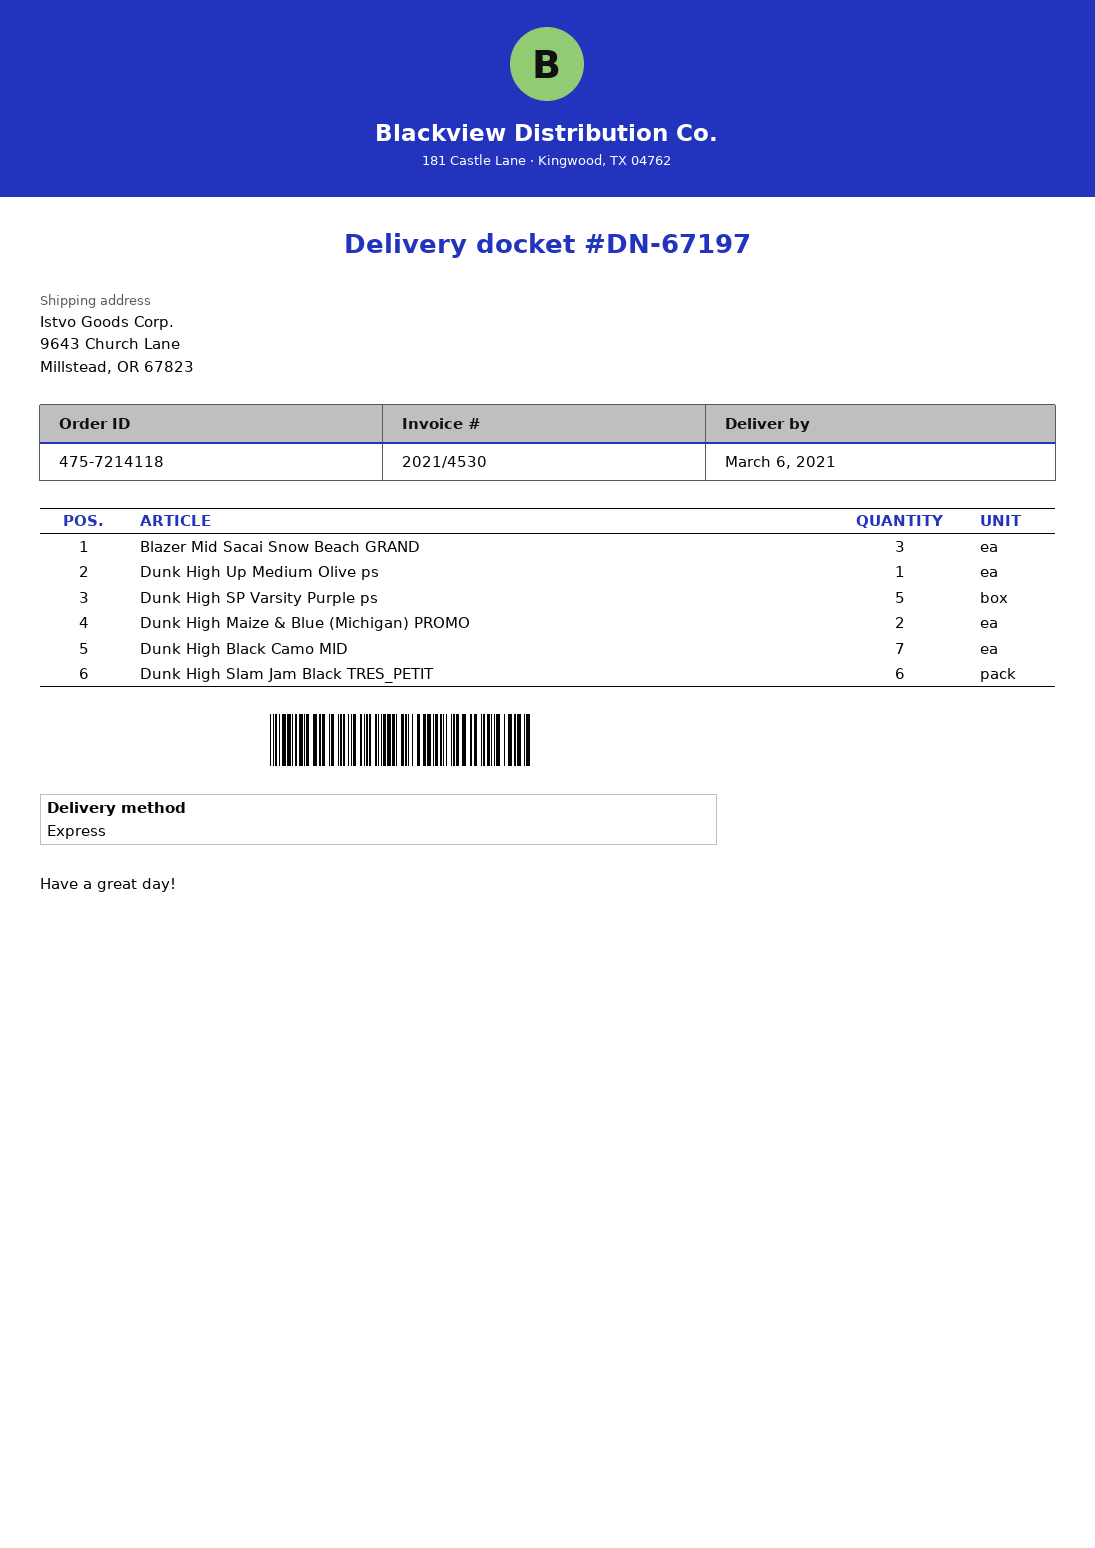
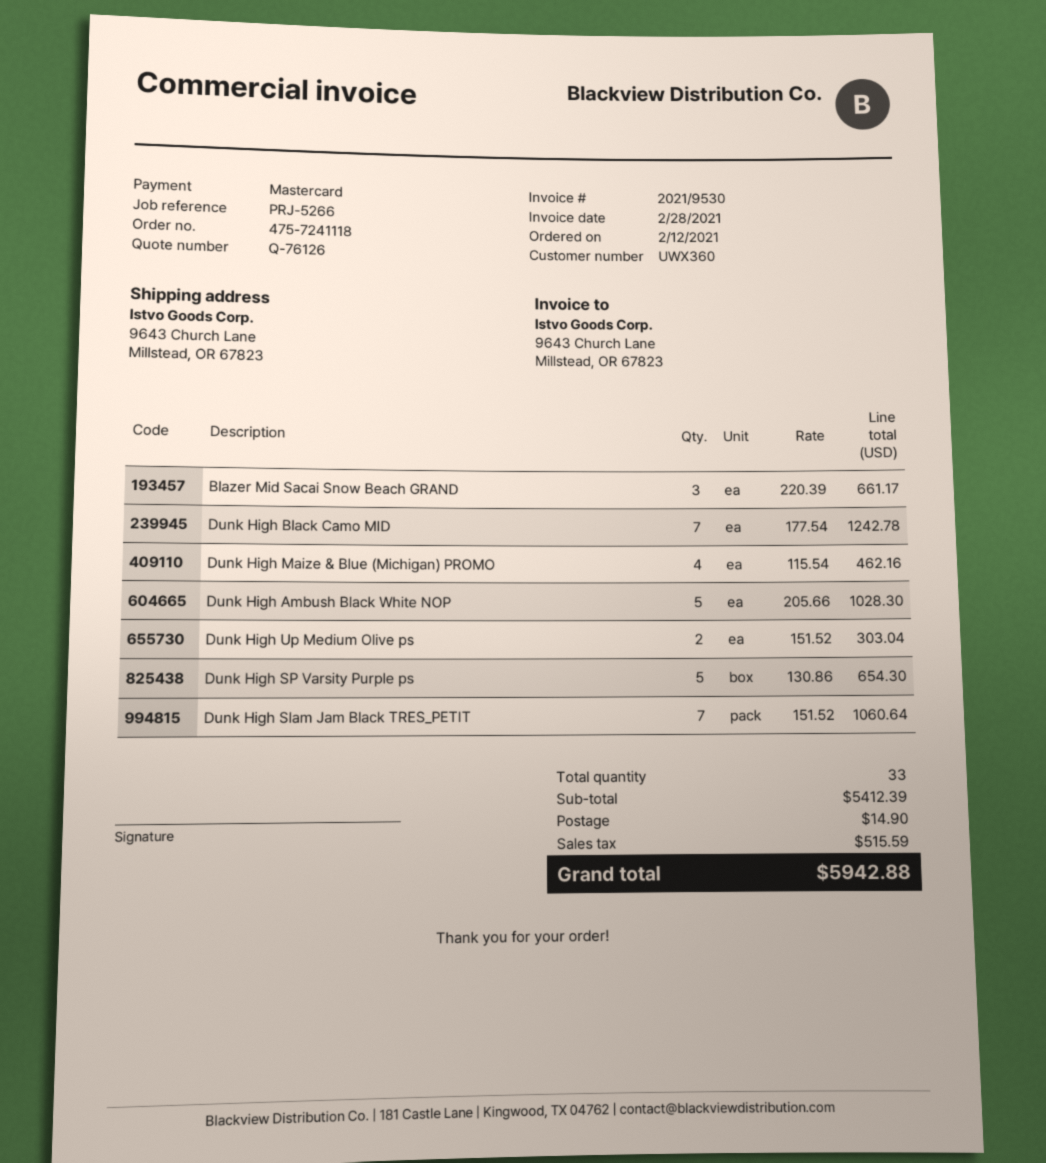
order number: 475-7214118 -> 475-7241118
invoice number: 2021/4530 -> 2021/9530
Dunk High Up Medium Olive ps: 1 -> 2
Dunk High Maize & Blue (Michigan) PROMO: 2 -> 4
Dunk High Slam Jam Black TRES_PETIT: 6 -> 7
Dunk High Ambush Black White NOP: none -> 5

